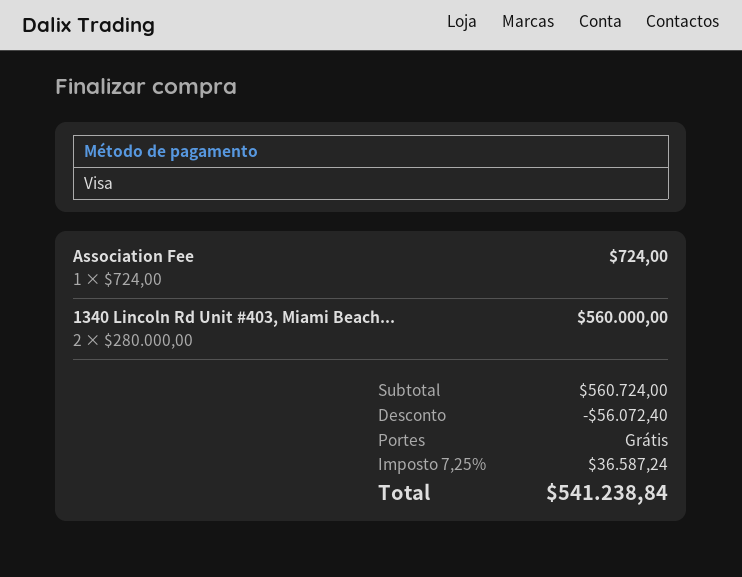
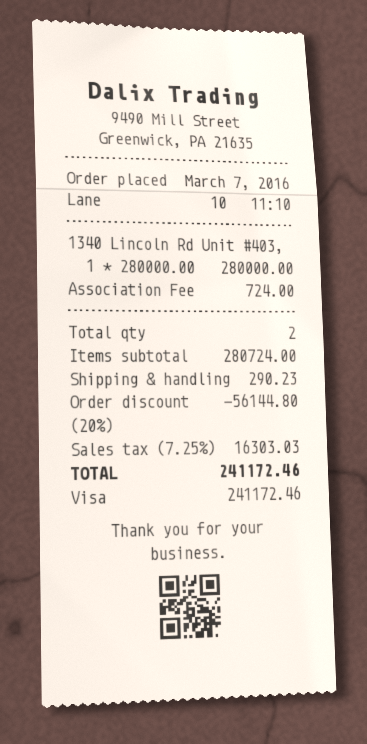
1340 Lincoln Rd Unit #403, Miami Beach...: 2 x 280000.00 = 560000.00 -> 1 x 280000.00 = 280000.00
subtotal: 560724.00 -> 280724.00
discount: 56072.40 -> 56144.80
shipping: 0.00 -> 290.23
tax: 7.25% = 36587.24 -> 7.25% = 16303.03
total: 541238.84 -> 241172.46

